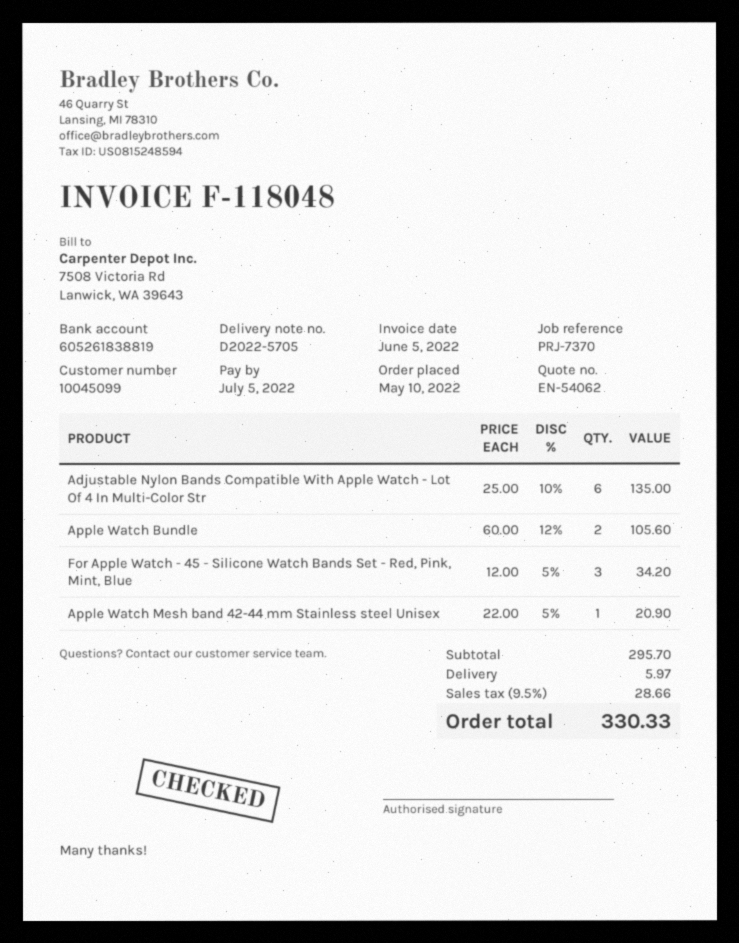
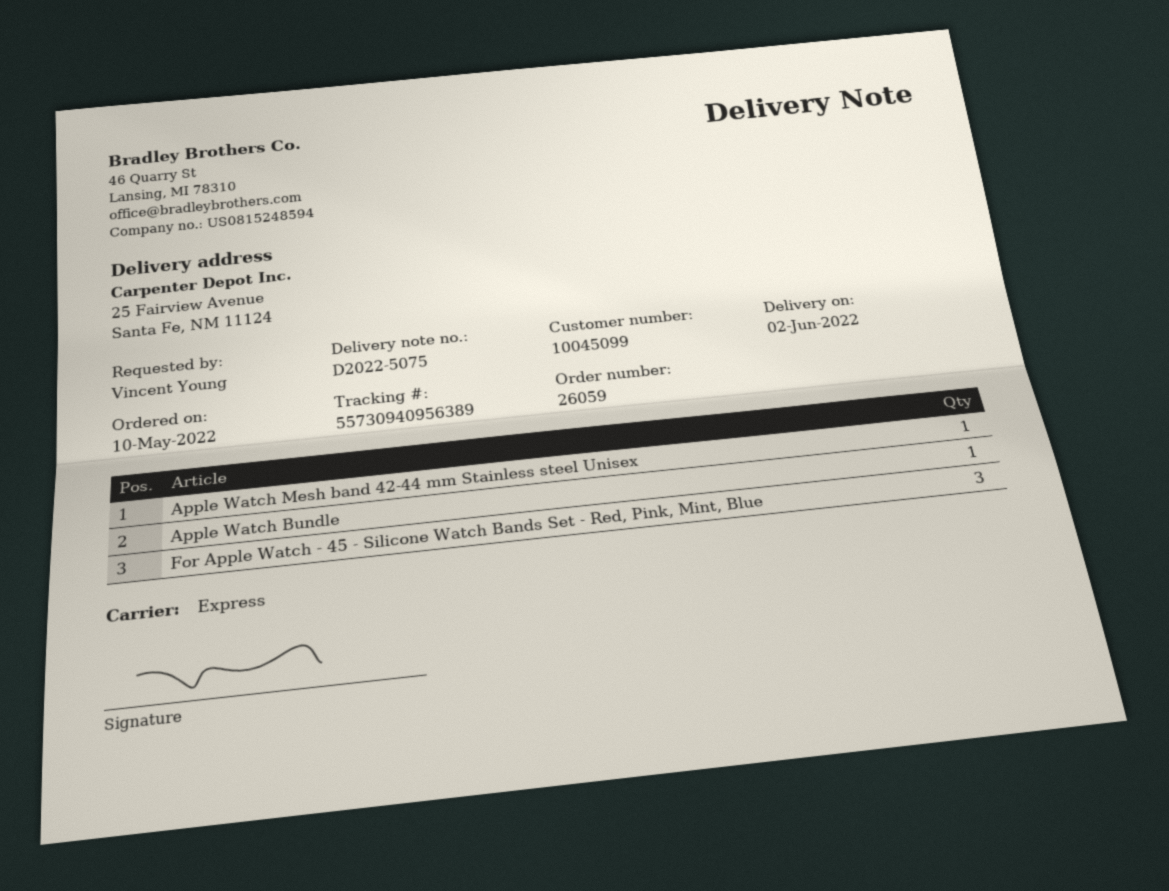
delivery note number: D2022-5705 -> D2022-5075
Adjustable Nylon Bands Compatible With Apple Watch - Lot Of 4 In Multi-Color Str: 6 -> none
Apple Watch Bundle: 2 -> 1

